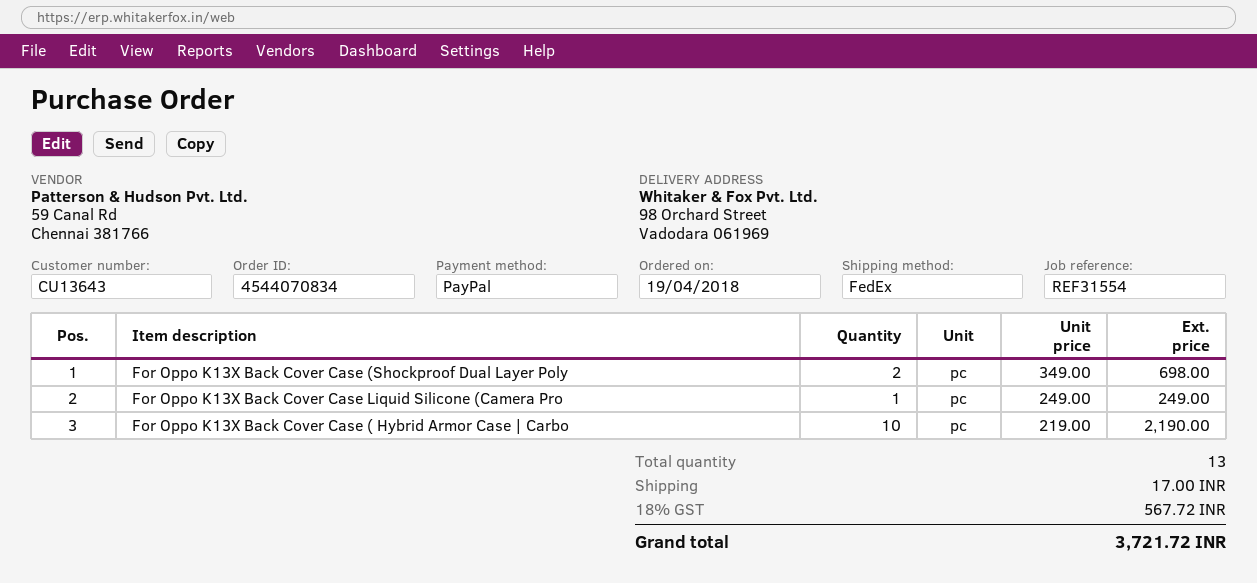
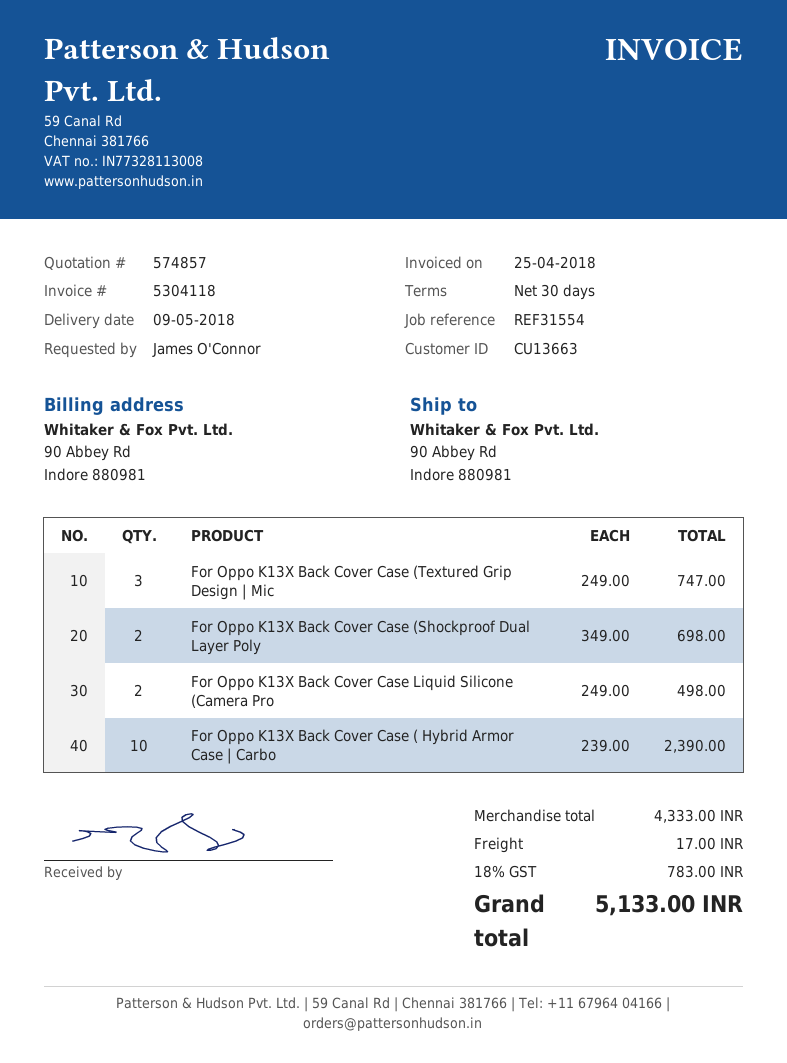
customer number: CU13643 -> CU13663
ship to: 98 Orchard Street, Vadodara 061969 -> 90 Abbey Rd, Indore 880981
For Oppo K13X Back Cover Case Liquid Silicone (Camera Pro: 1 x 249.00 = 249.00 -> 2 x 249.00 = 498.00
For Oppo K13X Back Cover Case ( Hybrid Armor Case | Carbo: 10 x 219.00 = 2190.00 -> 10 x 239.00 = 2390.00
For Oppo K13X Back Cover Case (Textured Grip Design | Mic: none -> 3 x 249.00 = 747.00
tax: 18% = 567.72 -> 18% = 783.00
total: 3721.72 -> 5133.00

